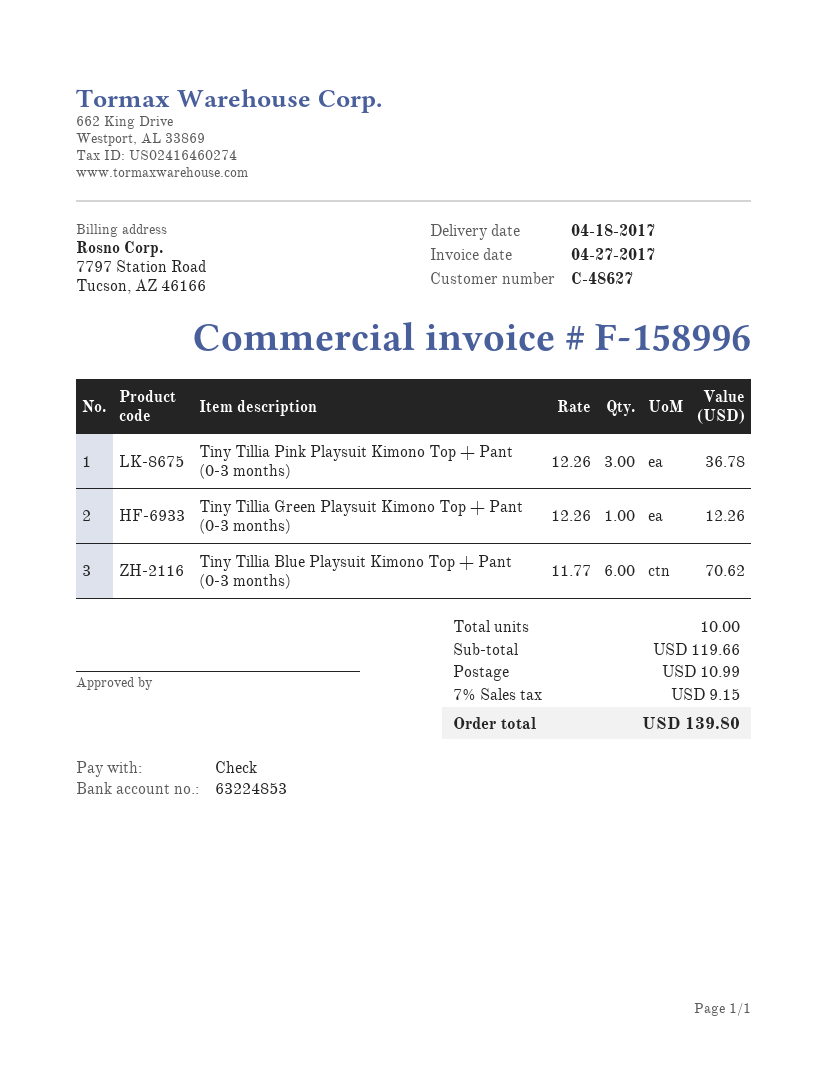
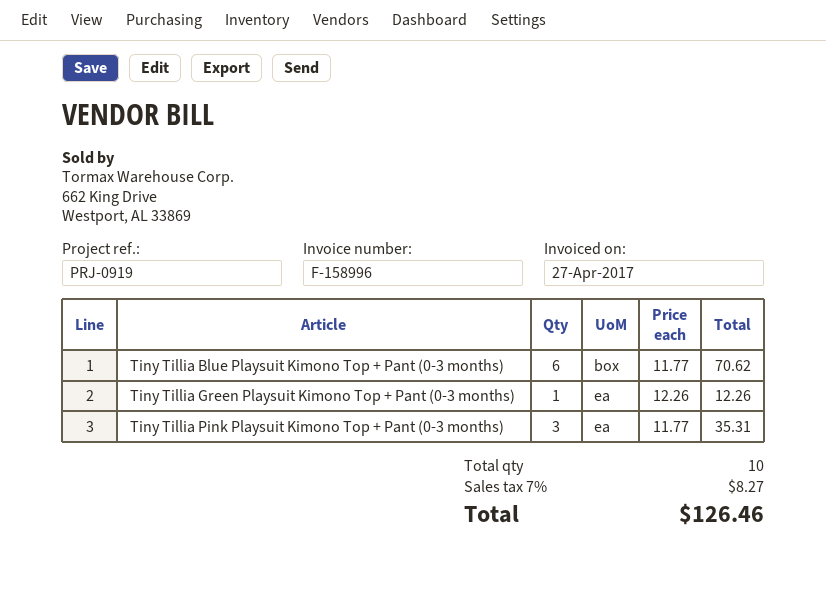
Tiny Tillia Pink Playsuit Kimono Top + Pant (0-3 months): 3 x 12.26 = 36.78 -> 3 x 11.77 = 35.31
shipping: 10.99 -> none
tax: 7% = 9.15 -> 7% = 8.27
total: 139.80 -> 126.46

